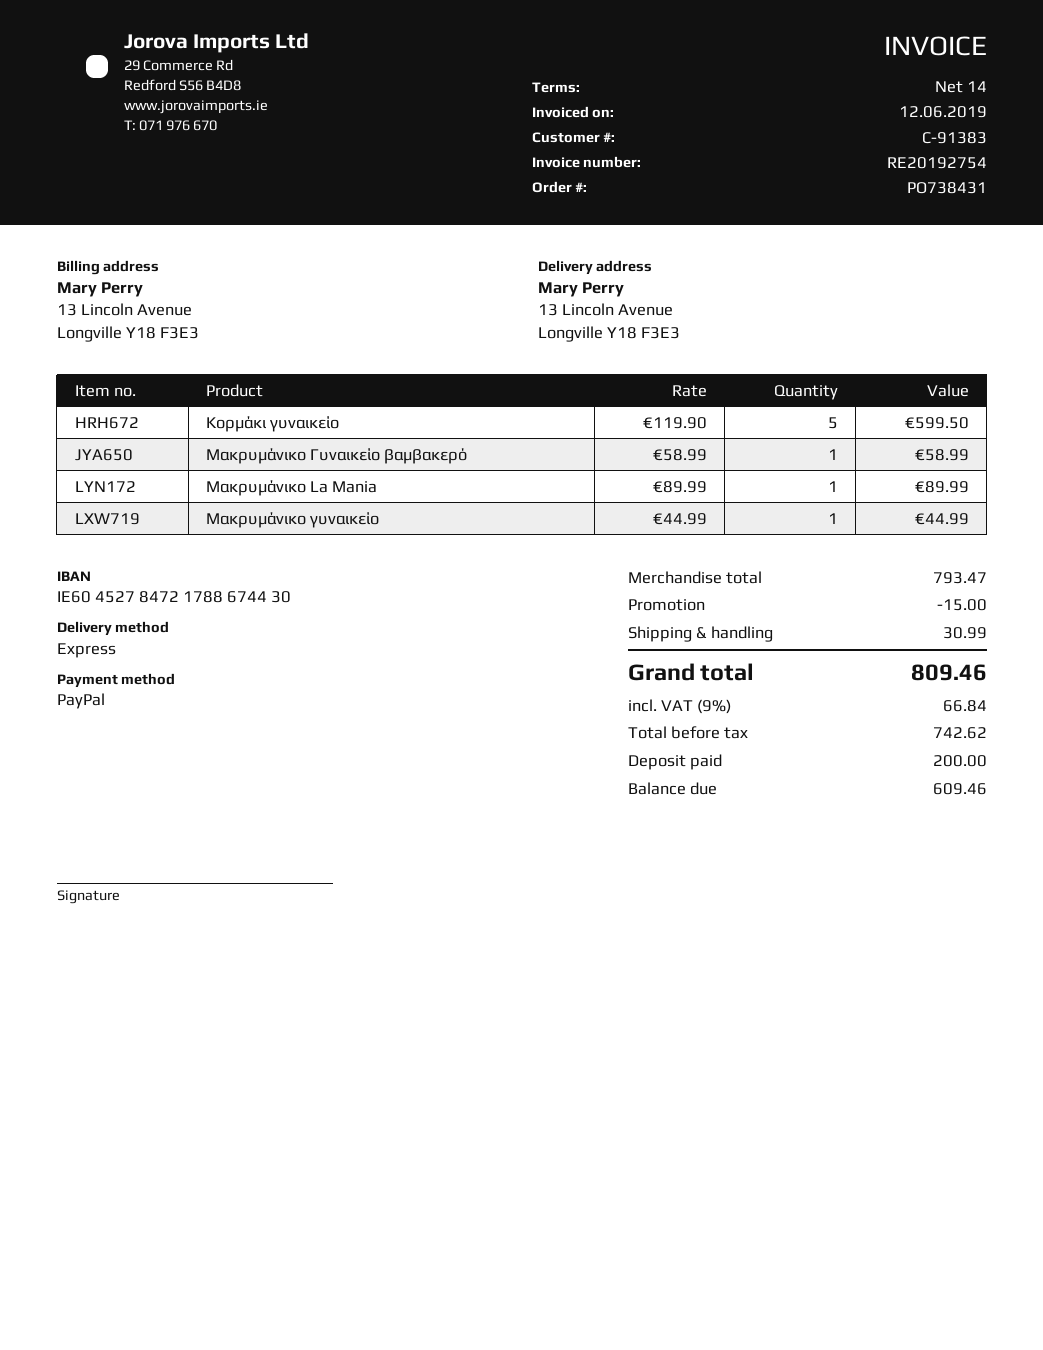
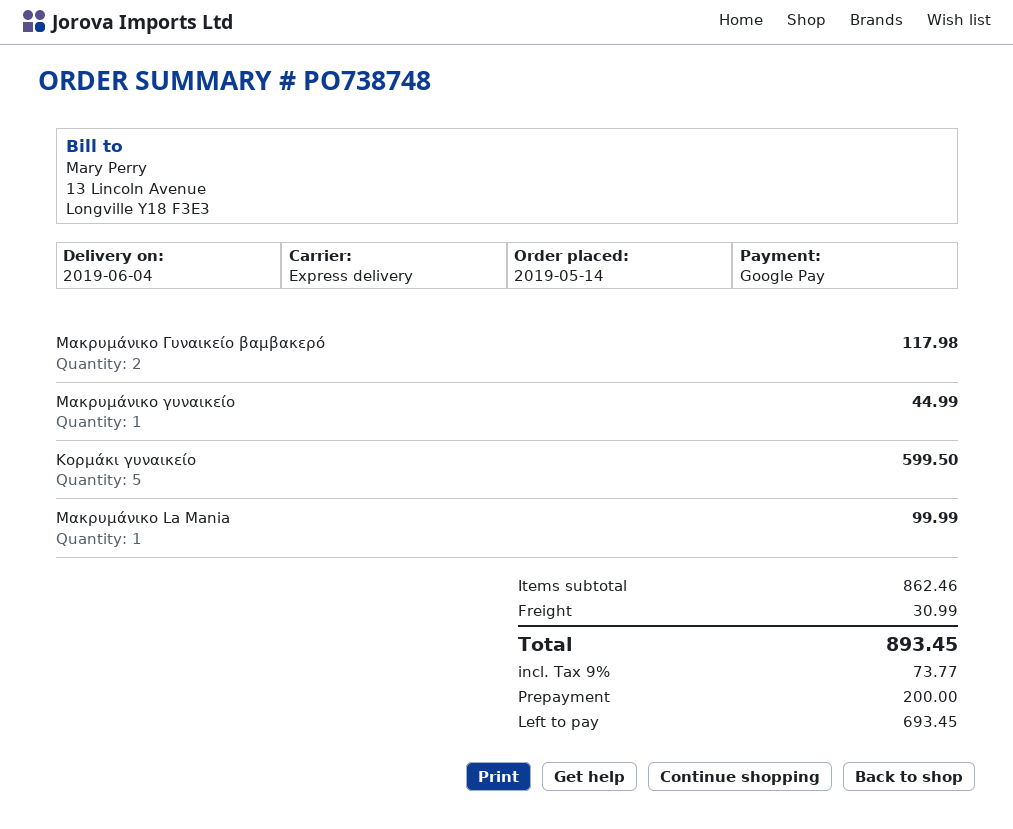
order number: PO738431 -> PO738748
payment method: PayPal -> Google Pay
Μακρυμάνικο Γυναικείο βαμβακερό: 1 for 58.99 -> 2 for 117.98
Μακρυμάνικο La Mania: 1 for 89.99 -> 1 for 99.99
subtotal: 793.47 -> 862.46
discount: 15.00 -> none
tax: 9% = 66.84 -> 9% = 73.77
total: 809.46 -> 893.45
balance: 609.46 -> 693.45

